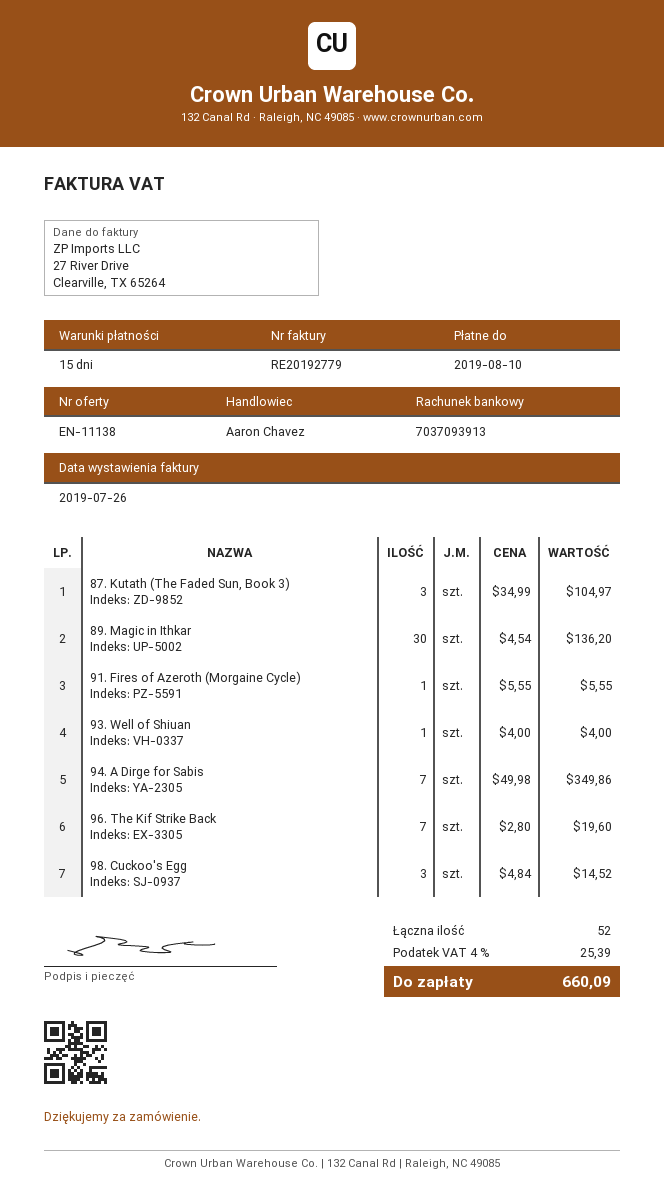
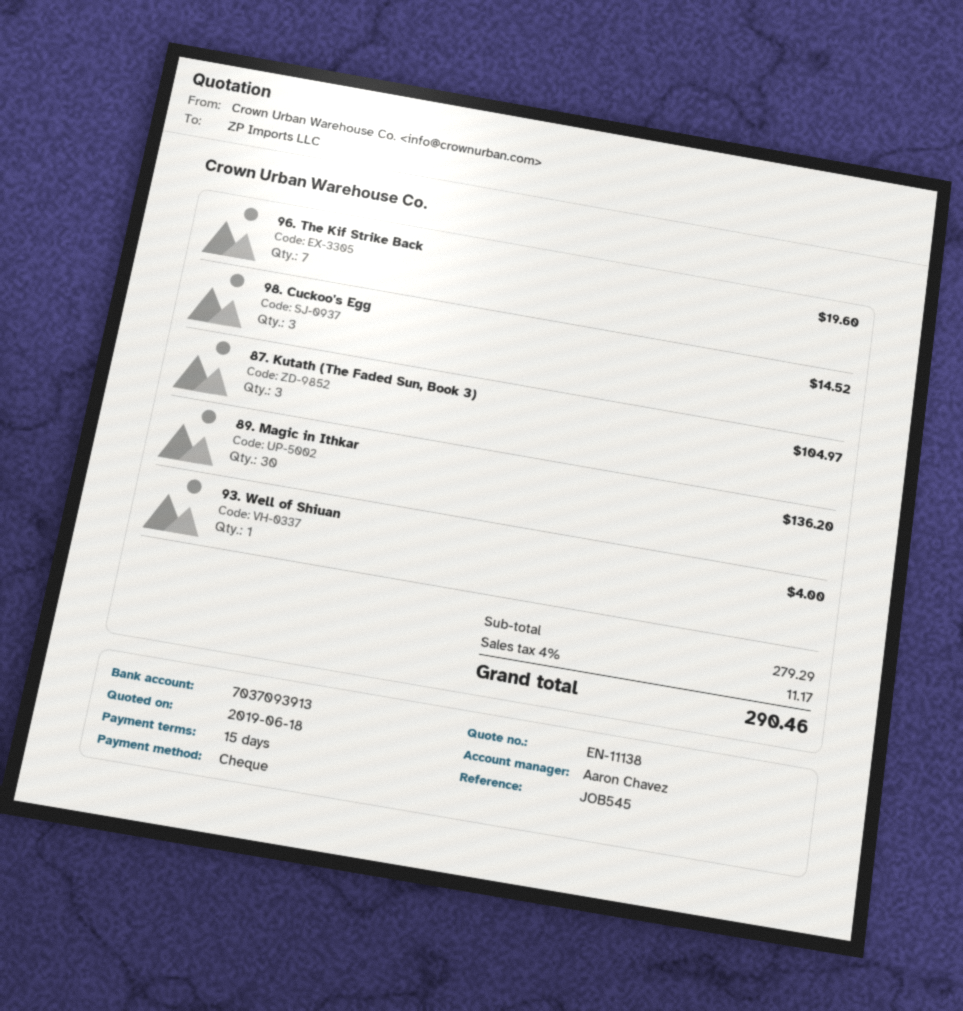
91. Fires of Azeroth (Morgaine Cycle): 1 for 5.55 -> none
94. A Dirge for Sabis: 7 for 349.86 -> none
tax: 4% = 25.39 -> 4% = 11.17
total: 660.09 -> 290.46

